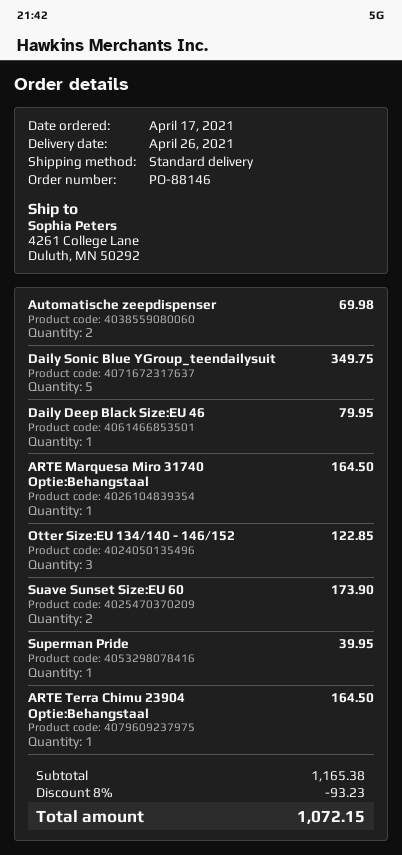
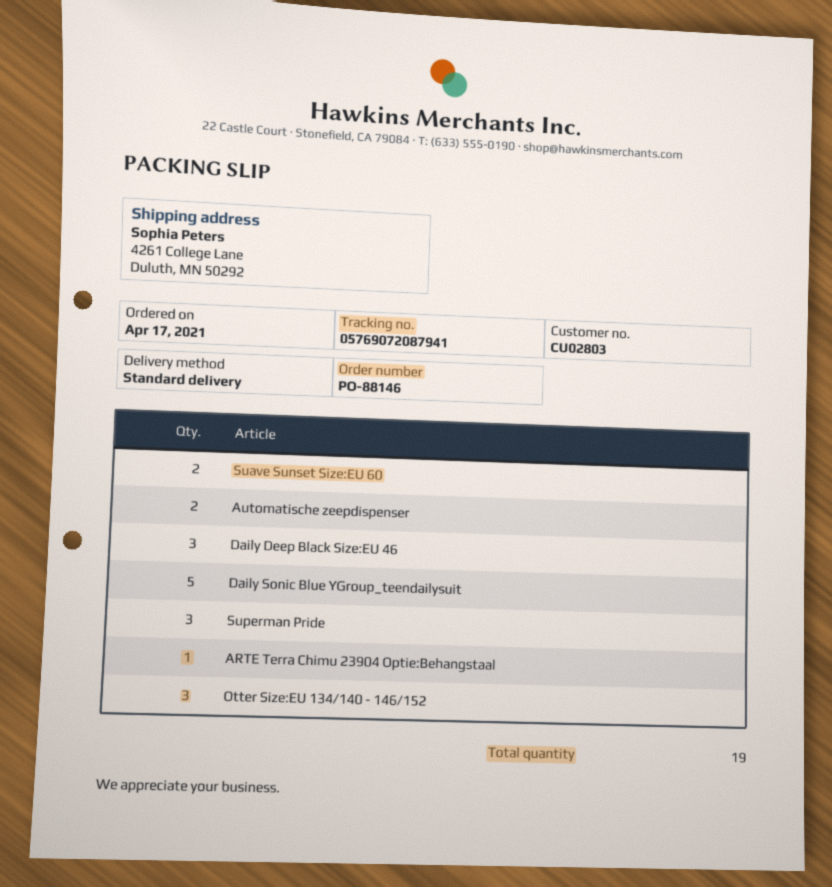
Daily Deep Black Size:EU 46: 1 -> 3
ARTE Marquesa Miro 31740 Optie:Behangstaal: 1 -> none
Superman Pride: 1 -> 3

